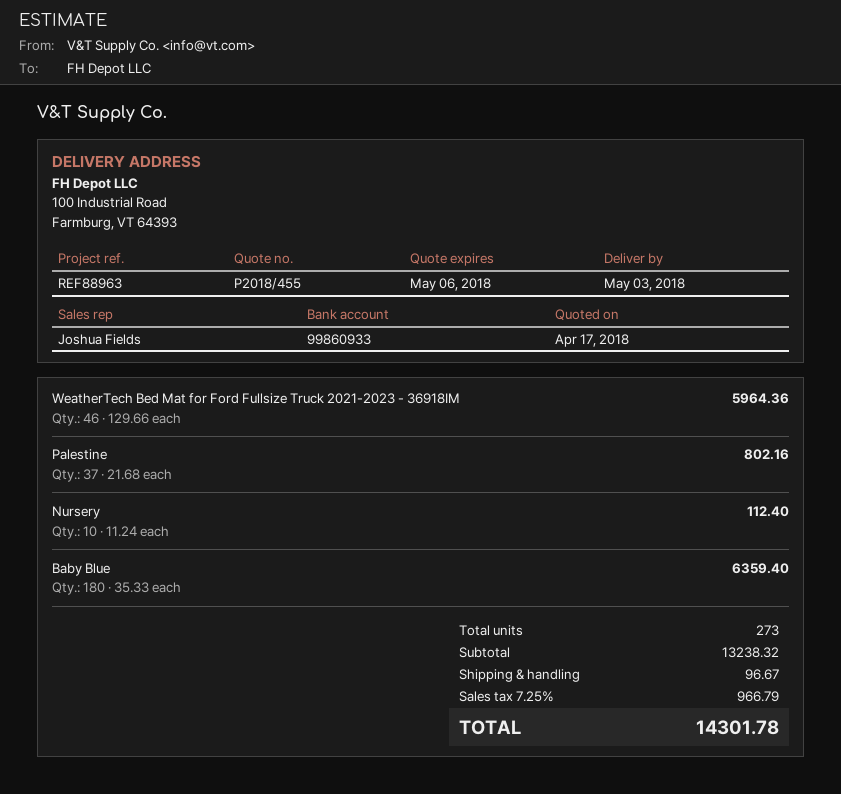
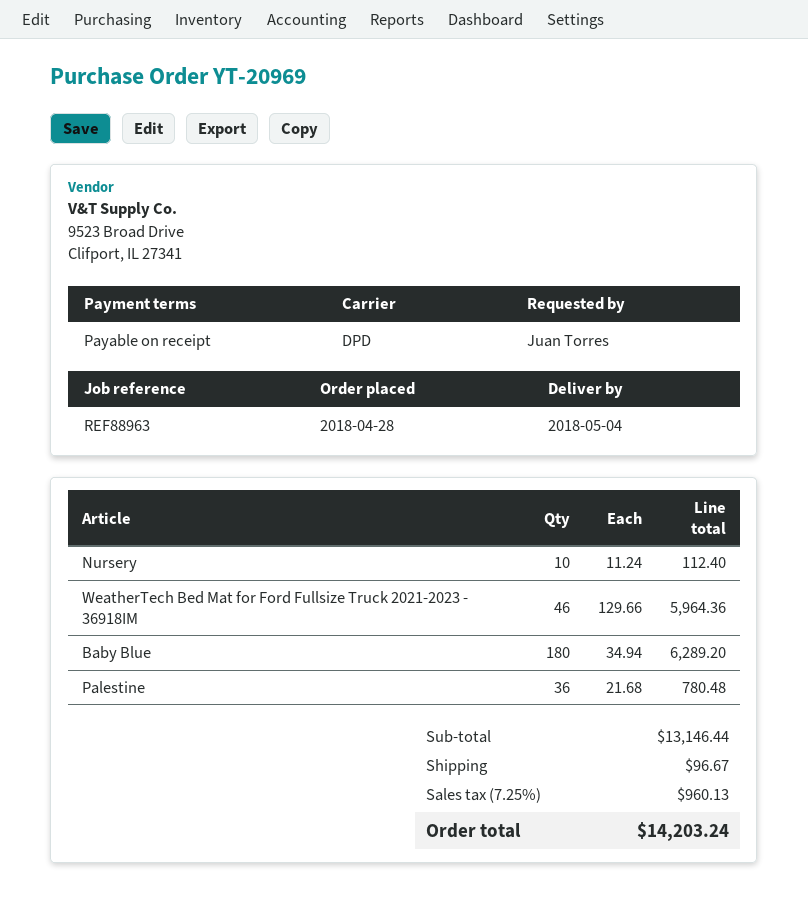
delivery date: 2018-05-03 -> 2018-05-04
Palestine: 37 x 21.68 = 802.16 -> 36 x 21.68 = 780.48
Baby Blue: 180 x 35.33 = 6359.40 -> 180 x 34.94 = 6289.20
subtotal: 13238.32 -> 13146.44
tax: 7.25% = 966.79 -> 7.25% = 960.13
total: 14301.78 -> 14203.24

